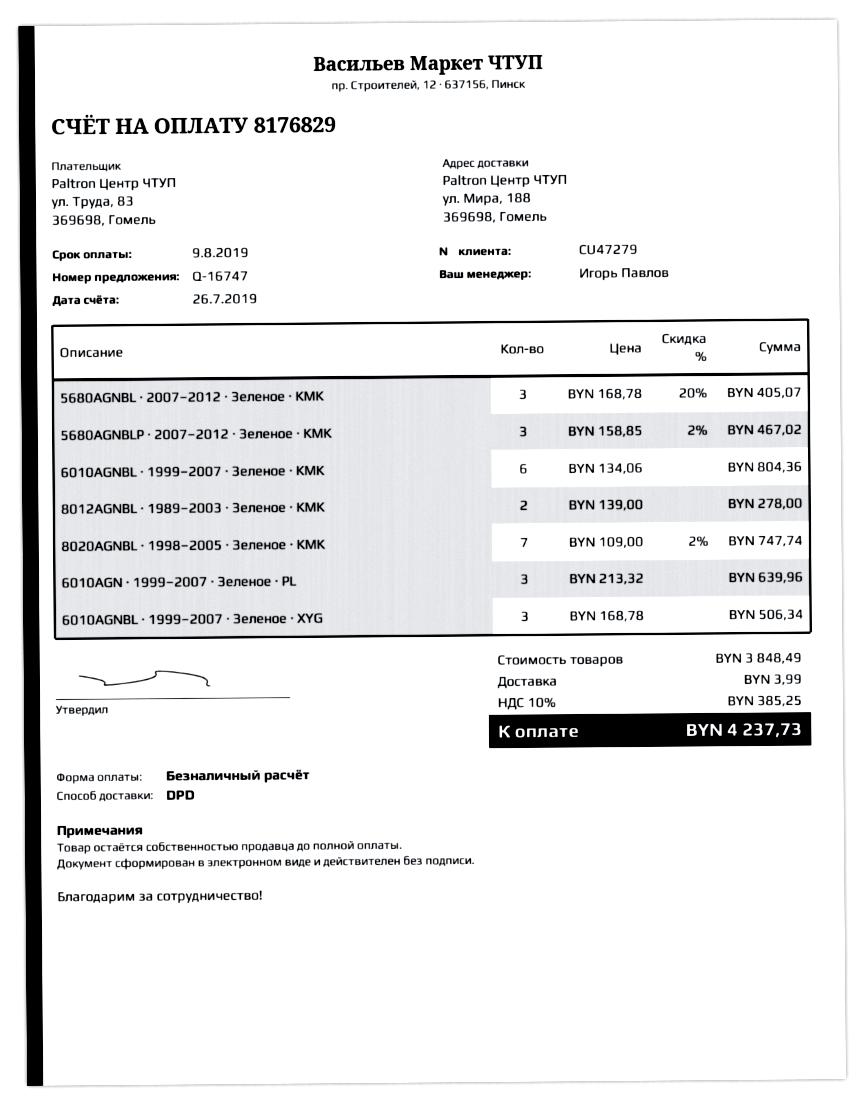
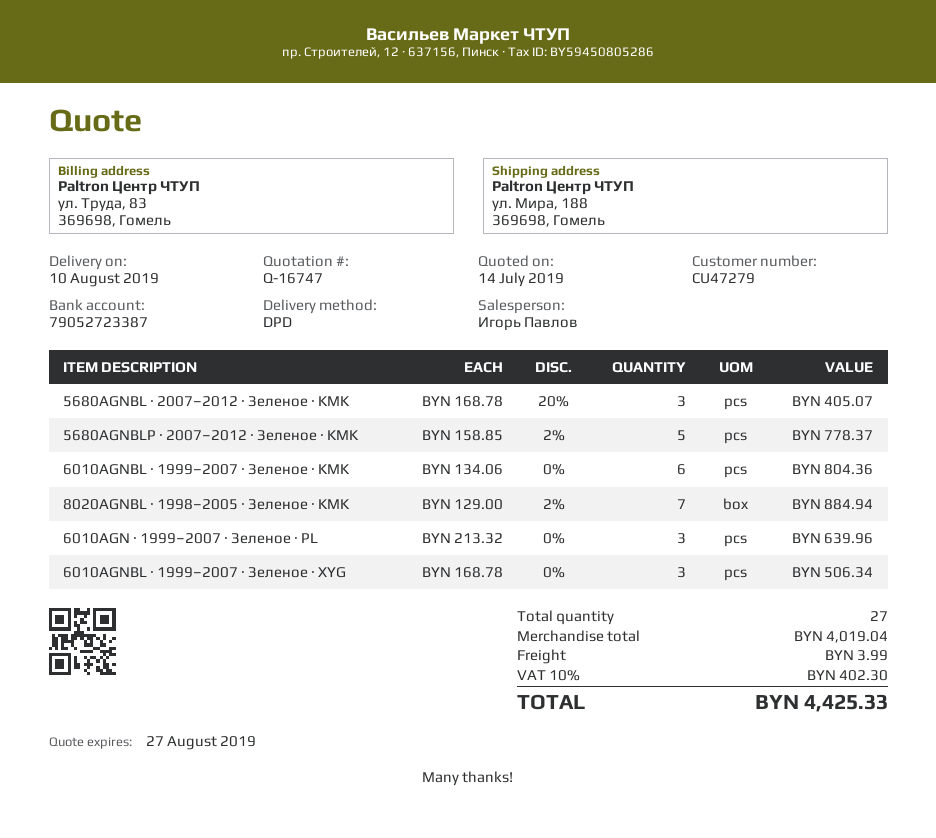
5680AGNBLP · 2007–2012 · Зеленое · KMK: 3 x 158.85 - 2% = 467.02 -> 5 x 158.85 - 2% = 778.37
8012AGNBL · 1989–2003 · Зеленое · KMK: 2 x 139.00 = 278.00 -> none
8020AGNBL · 1998–2005 · Зеленое · KMK: 7 x 109.00 - 2% = 747.74 -> 7 x 129.00 - 2% = 884.94
subtotal: 3848.49 -> 4019.04
tax: 10% = 385.25 -> 10% = 402.30
total: 4237.73 -> 4425.33

